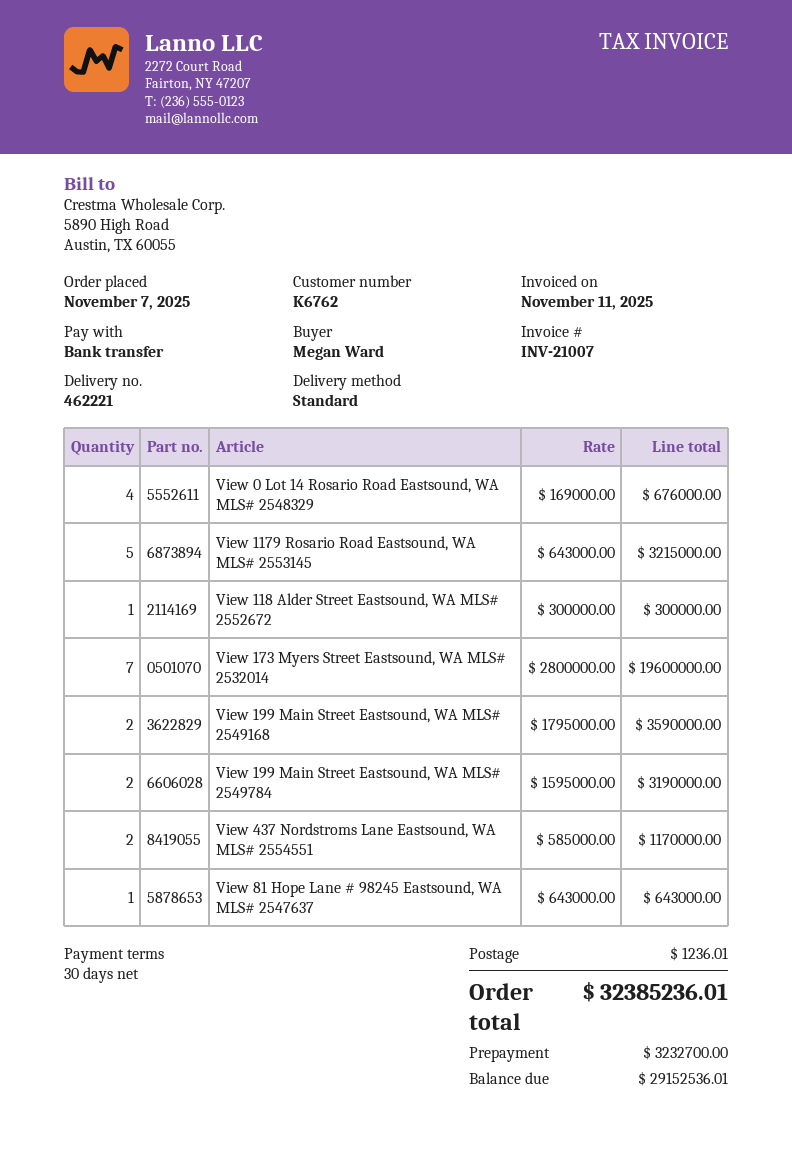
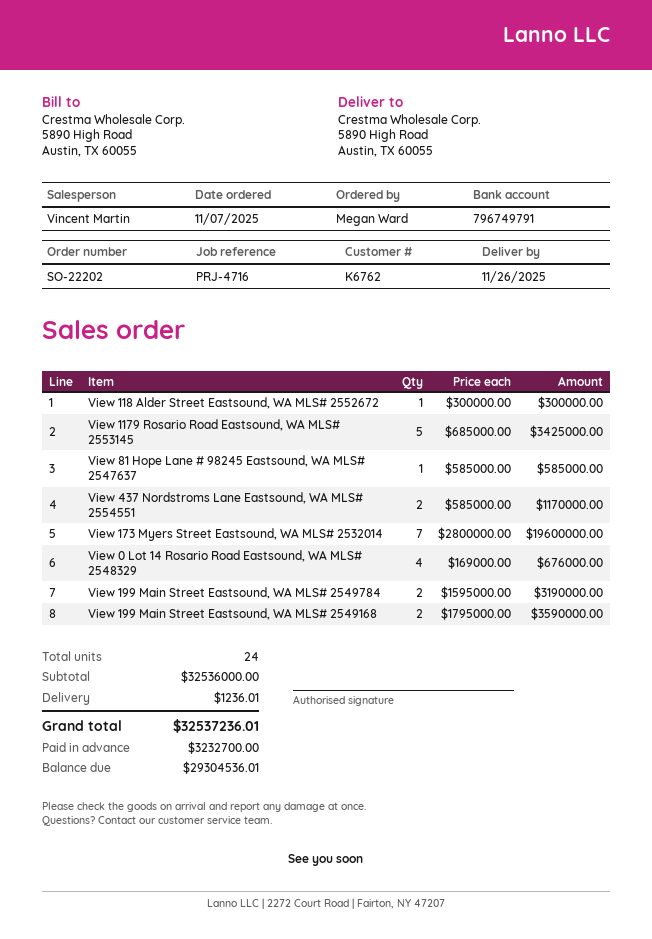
View 1179 Rosario Road Eastsound, WA MLS# 2553145: 5 x 643000.00 = 3215000.00 -> 5 x 685000.00 = 3425000.00
View 81 Hope Lane # 98245 Eastsound, WA MLS# 2547637: 1 x 643000.00 = 643000.00 -> 1 x 585000.00 = 585000.00
total: 32385236.01 -> 32537236.01
balance: 29152536.01 -> 29304536.01

